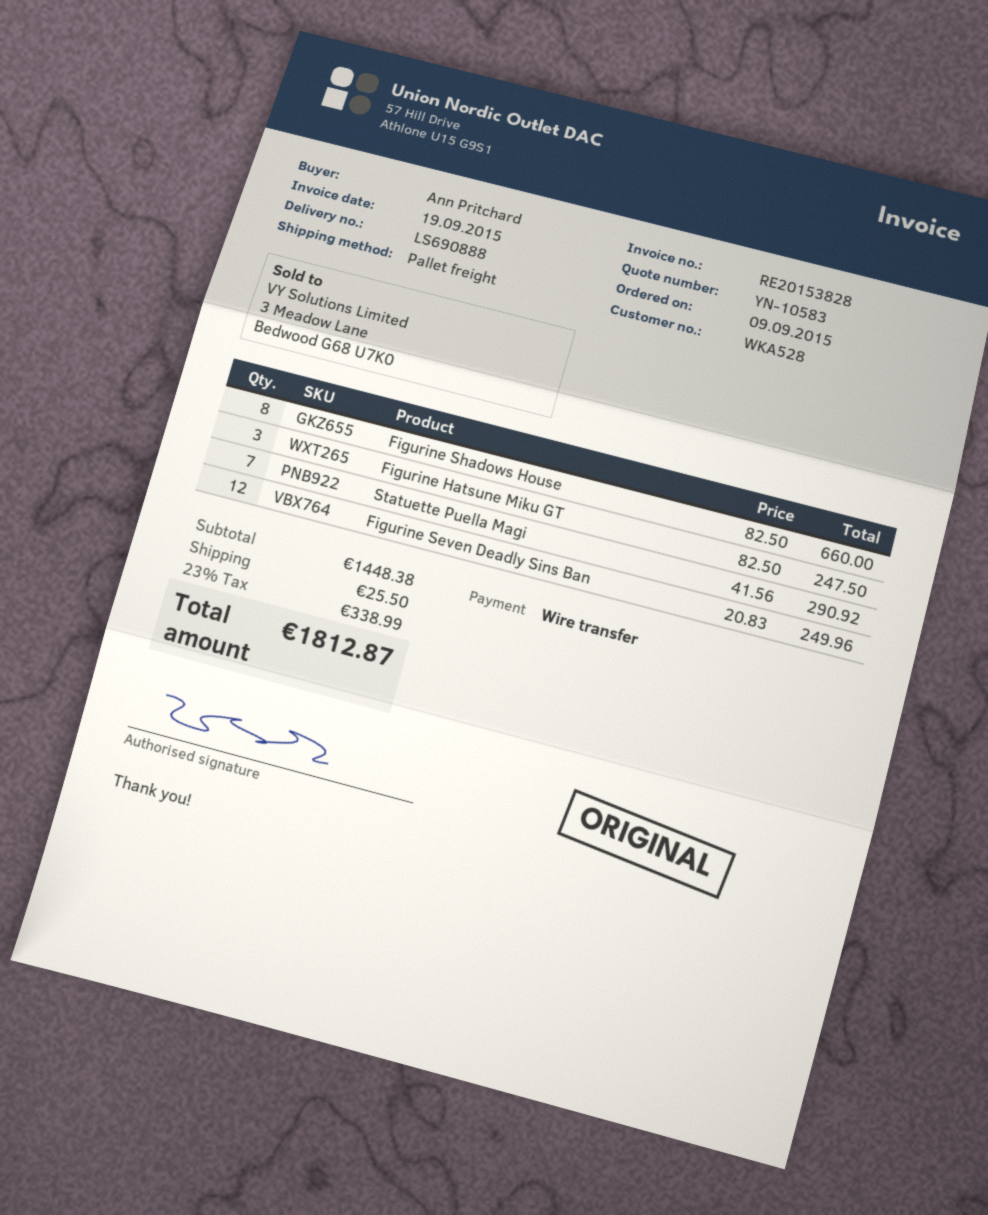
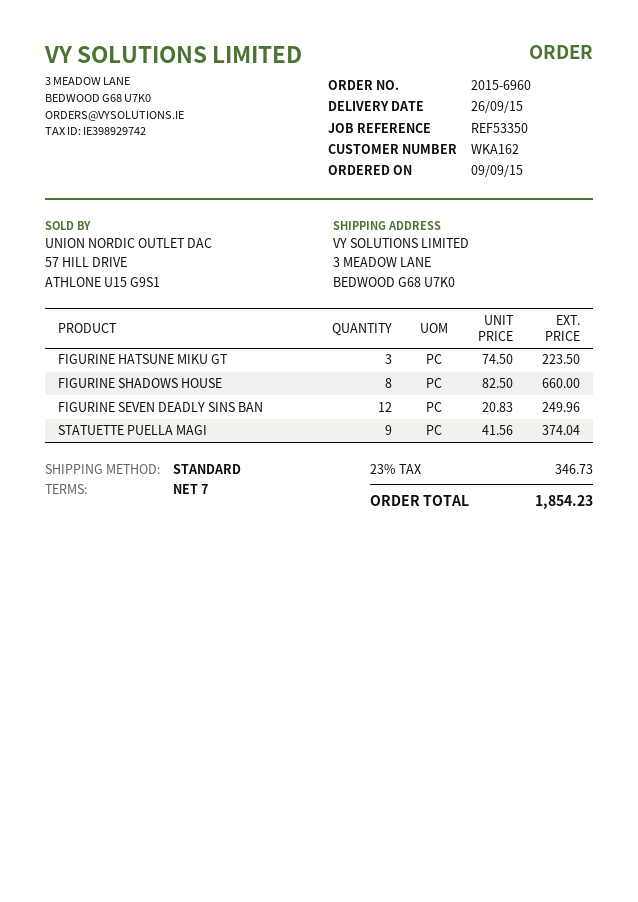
customer number: WKA528 -> WKA162
shipping method: pallet freight -> standard
Figurine Hatsune Miku GT: 3 x 82.50 = 247.50 -> 3 x 74.50 = 223.50
Statuette Puella Magi: 7 x 41.56 = 290.92 -> 9 x 41.56 = 374.04
shipping: 25.50 -> none
tax: 23% = 338.99 -> 23% = 346.73
total: 1812.87 -> 1854.23

